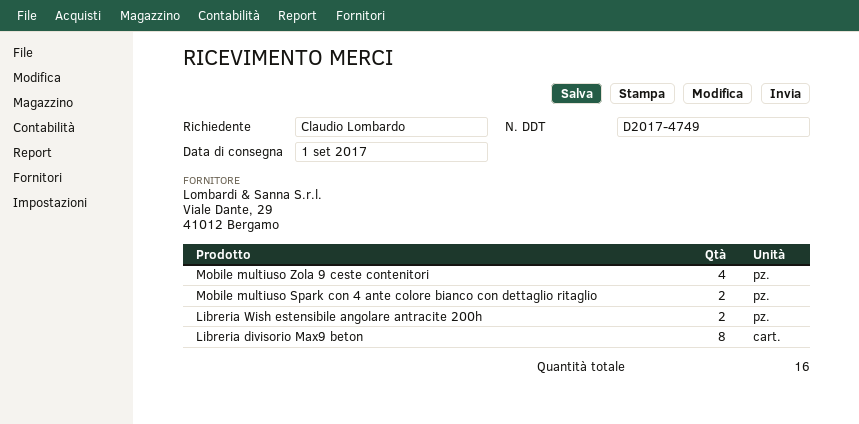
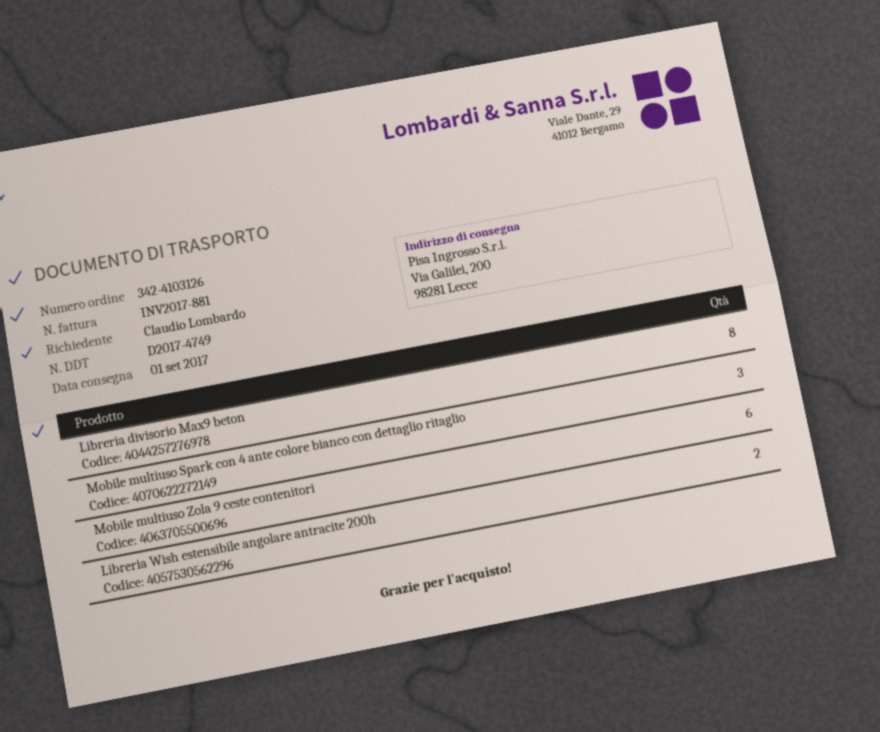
Mobile multiuso Zola 9 ceste contenitori: 4 -> 6
Mobile multiuso Spark con 4 ante colore bianco con dettaglio ritaglio: 2 -> 3

